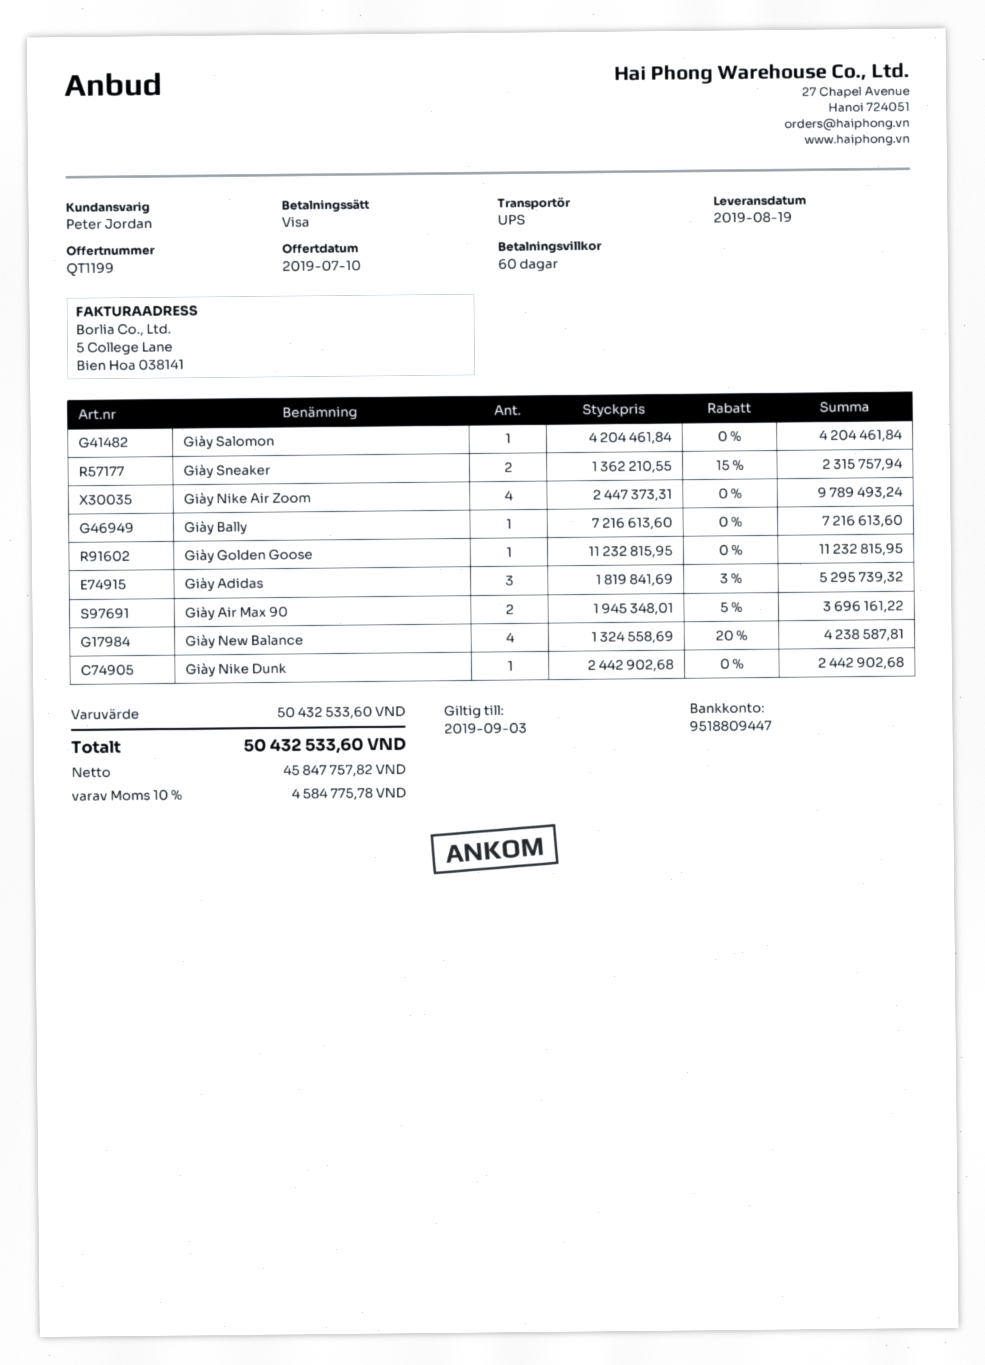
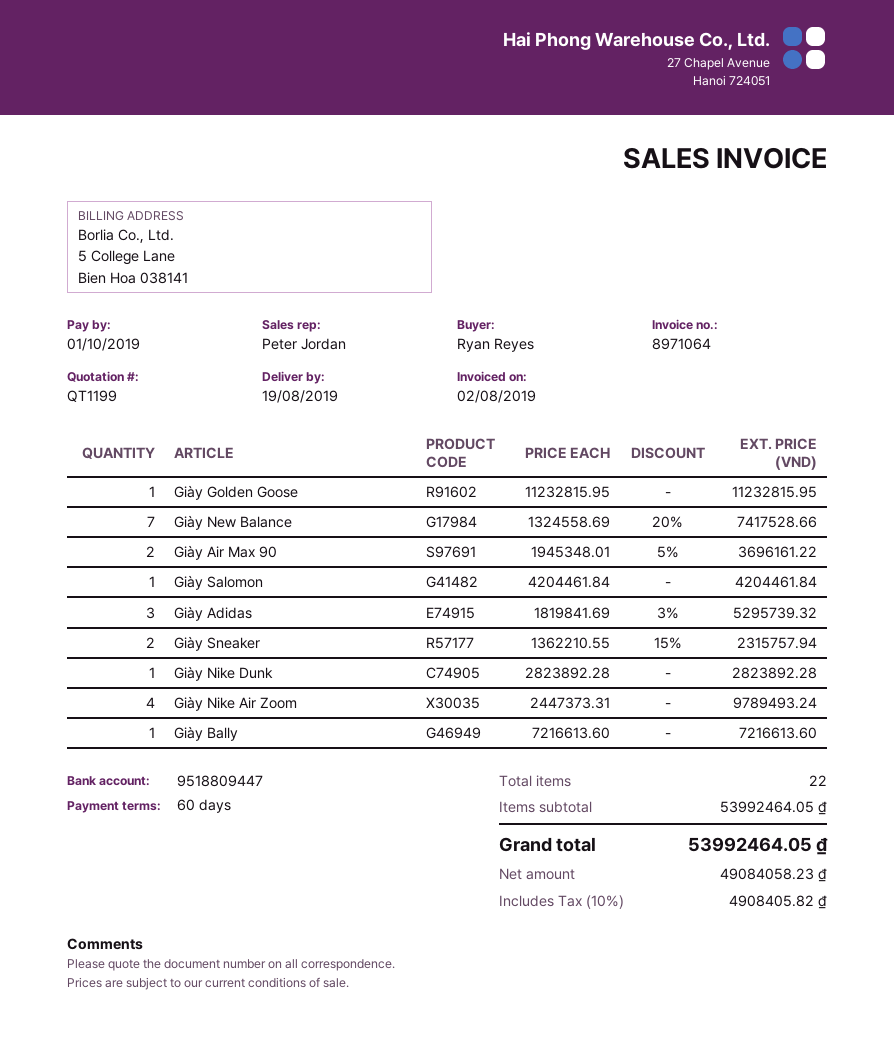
Giày New Balance: 4 x 1324558.69 - 20% = 4238587.81 -> 7 x 1324558.69 - 20% = 7417528.66
Giày Nike Dunk: 1 x 2442902.68 = 2442902.68 -> 1 x 2823892.28 = 2823892.28
subtotal: 50432533.60 -> 53992464.05
net: 45847757.82 -> 49084058.23
tax: 10% = 4584775.78 -> 10% = 4908405.82
total: 50432533.60 -> 53992464.05

